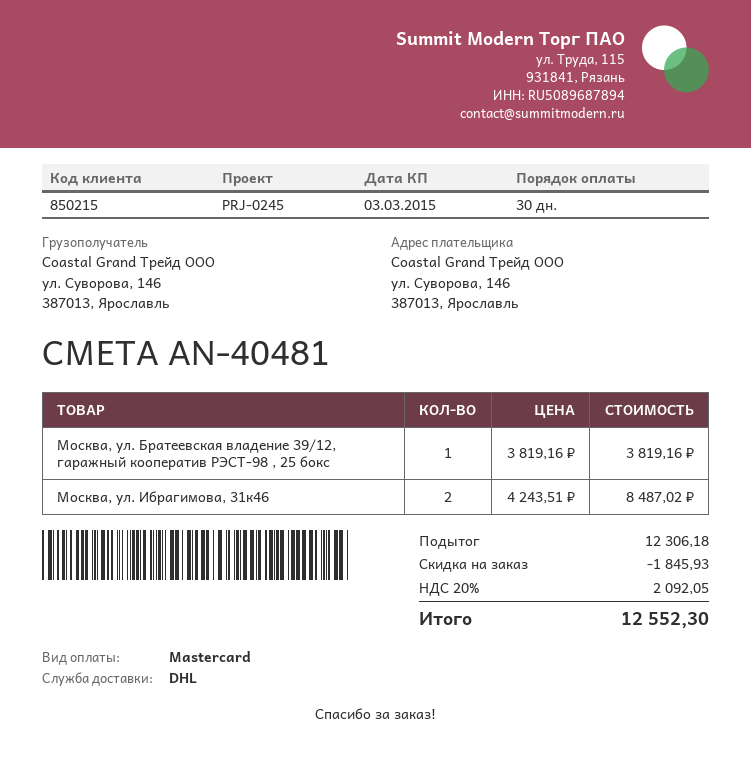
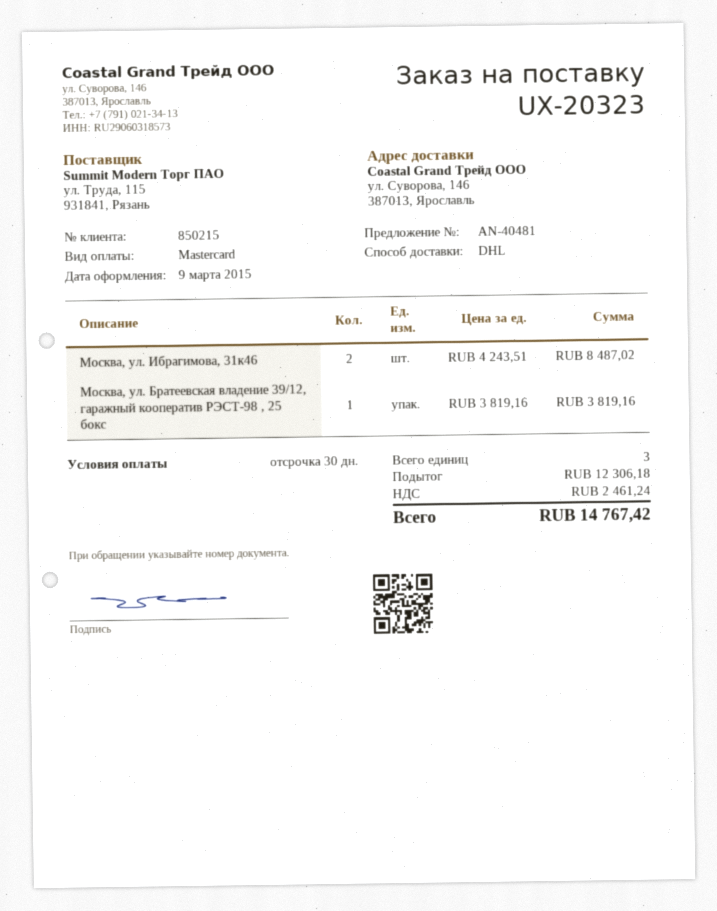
discount: 1845.93 -> none
tax: 2092.05 -> 2461.24
total: 12552.30 -> 14767.42

